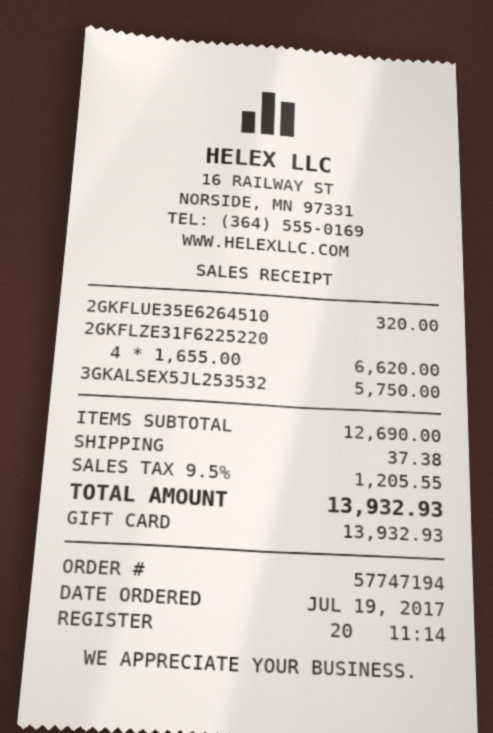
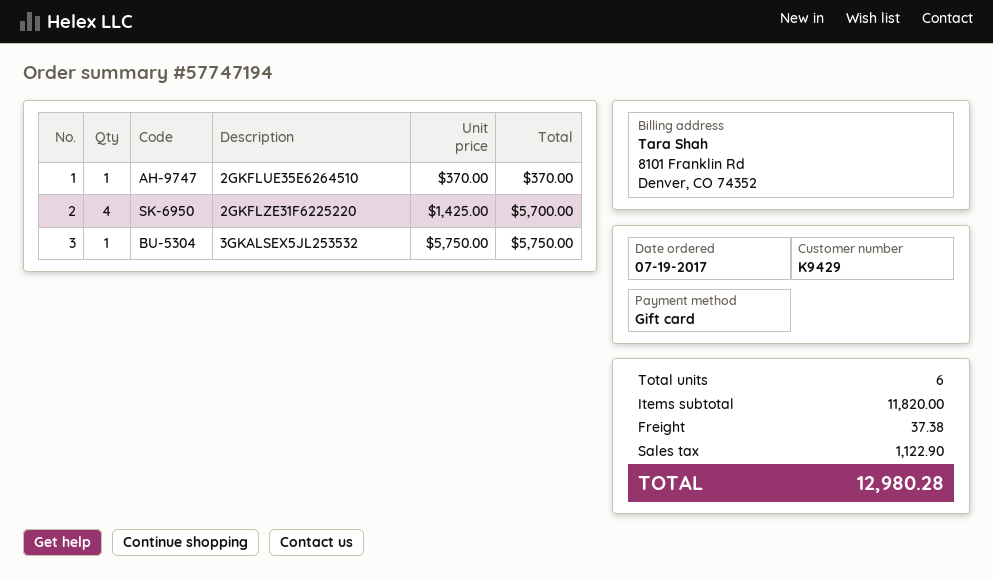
2GKFLUE35E6264510: 1 x 320.00 = 320.00 -> 1 x 370.00 = 370.00
2GKFLZE31F6225220: 4 x 1655.00 = 6620.00 -> 4 x 1425.00 = 5700.00
subtotal: 12690.00 -> 11820.00
tax: 1205.55 -> 1122.90
total: 13932.93 -> 12980.28

